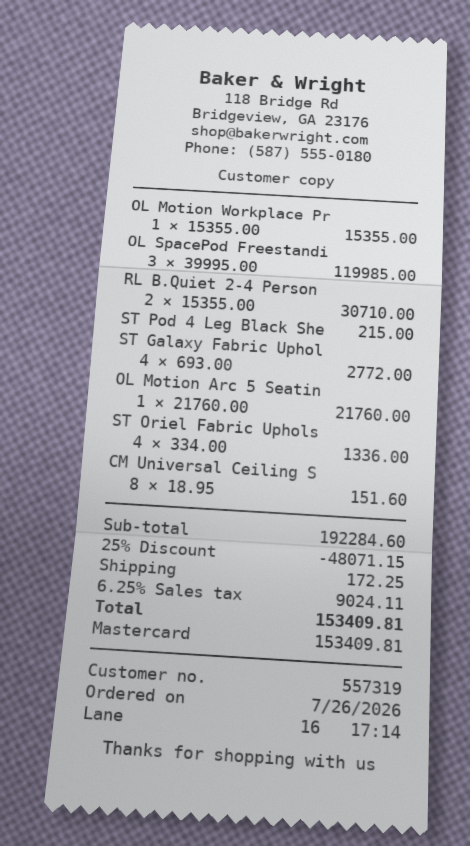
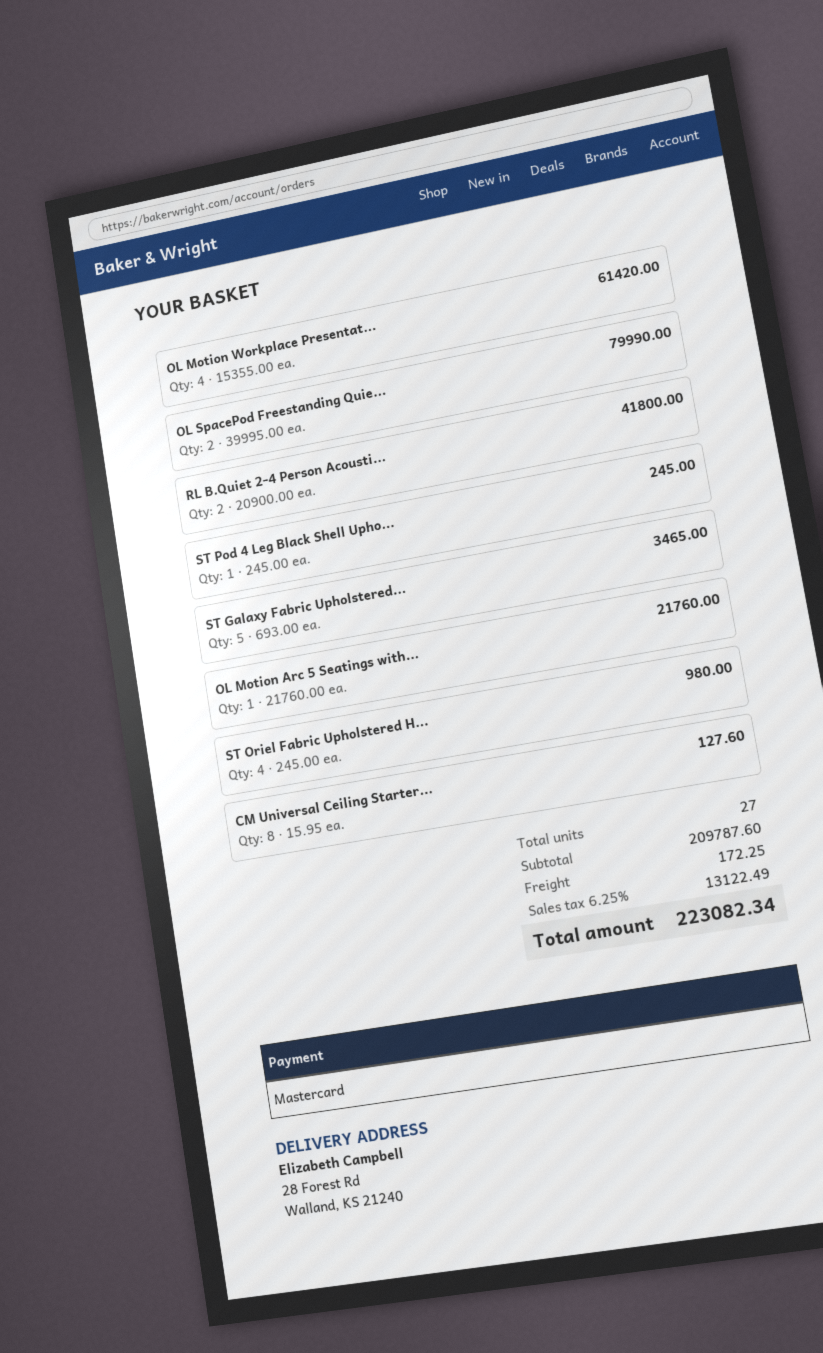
OL Motion Workplace Pr: 1 x 15355.00 = 15355.00 -> 4 x 15355.00 = 61420.00
OL SpacePod Freestandi: 3 x 39995.00 = 119985.00 -> 2 x 39995.00 = 79990.00
RL B.Quiet 2-4 Person: 2 x 15355.00 = 30710.00 -> 2 x 20900.00 = 41800.00
ST Pod 4 Leg Black She: 1 x 215.00 = 215.00 -> 1 x 245.00 = 245.00
ST Galaxy Fabric Uphol: 4 x 693.00 = 2772.00 -> 5 x 693.00 = 3465.00
ST Oriel Fabric Uphols: 4 x 334.00 = 1336.00 -> 4 x 245.00 = 980.00
CM Universal Ceiling S: 8 x 18.95 = 151.60 -> 8 x 15.95 = 127.60
subtotal: 192284.60 -> 209787.60
discount: 25% = 48071.15 -> none
tax: 6.25% = 9024.11 -> 6.25% = 13122.49
total: 153409.81 -> 223082.34

